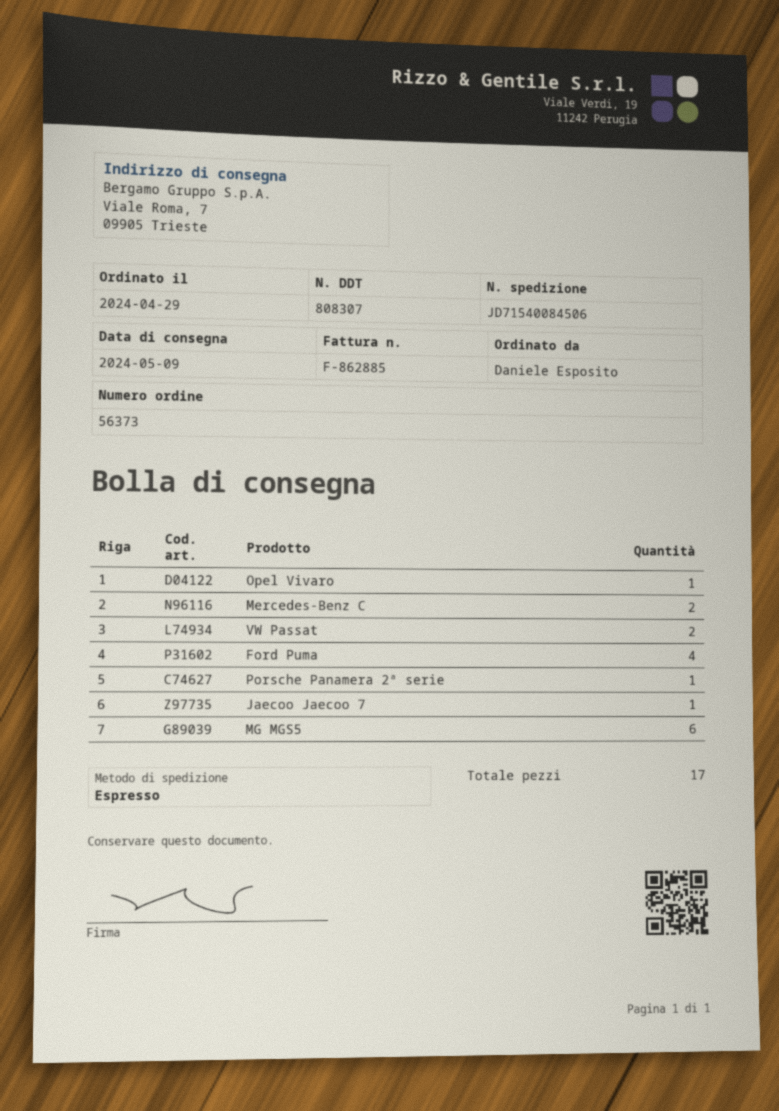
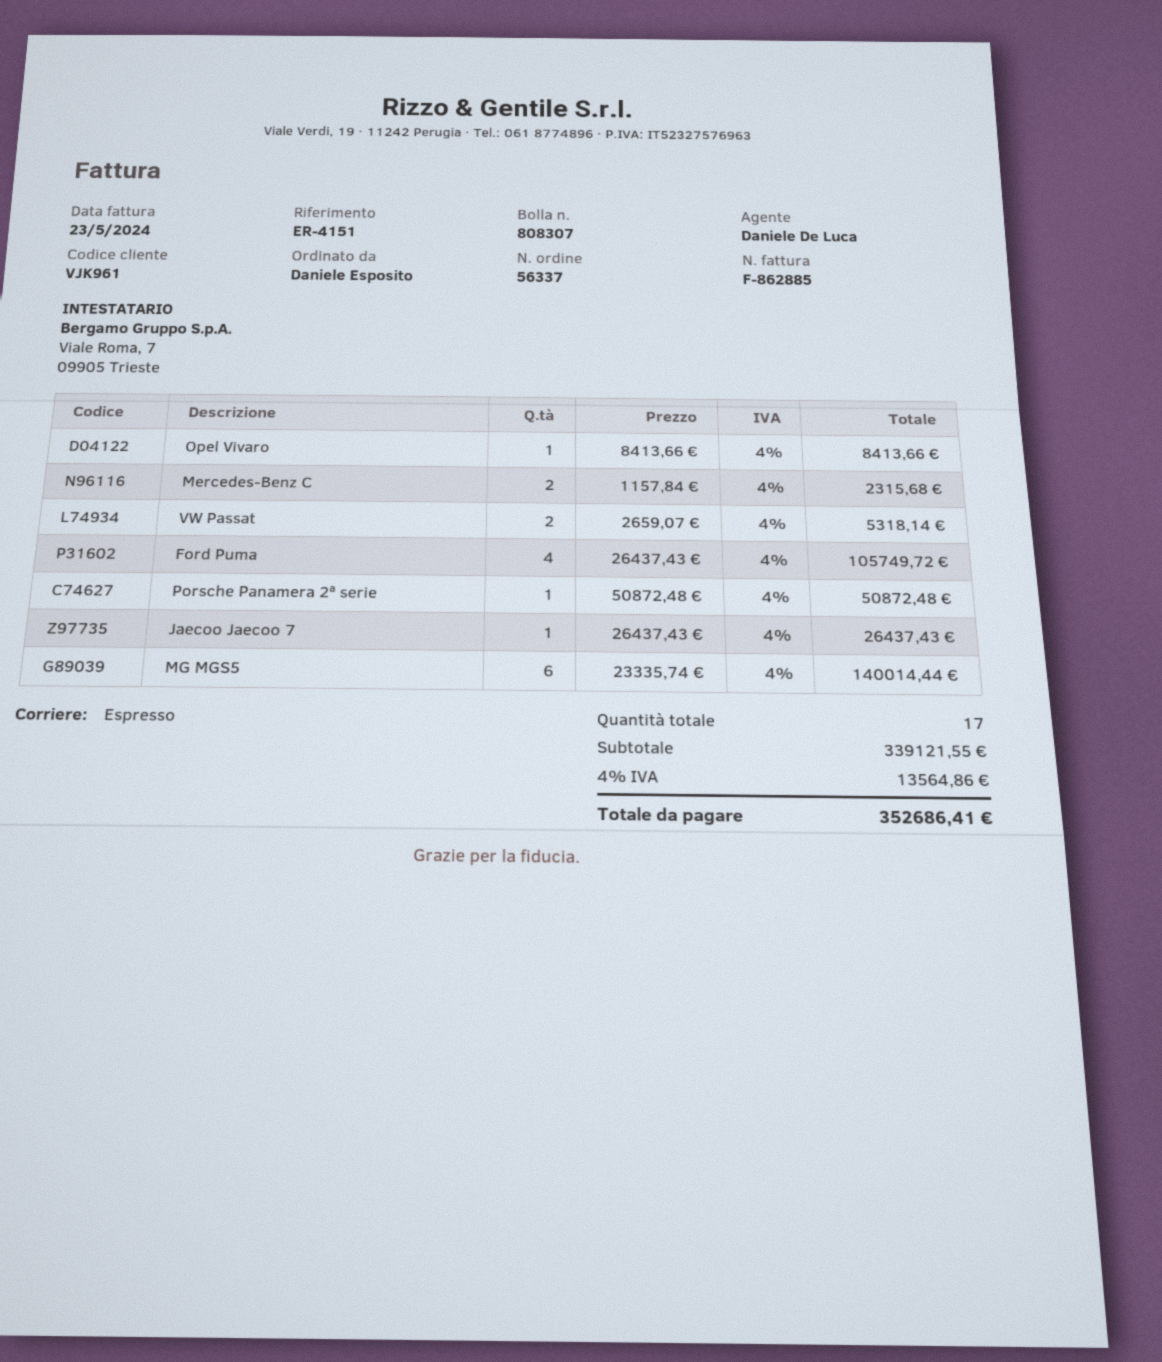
order number: 56373 -> 56337

